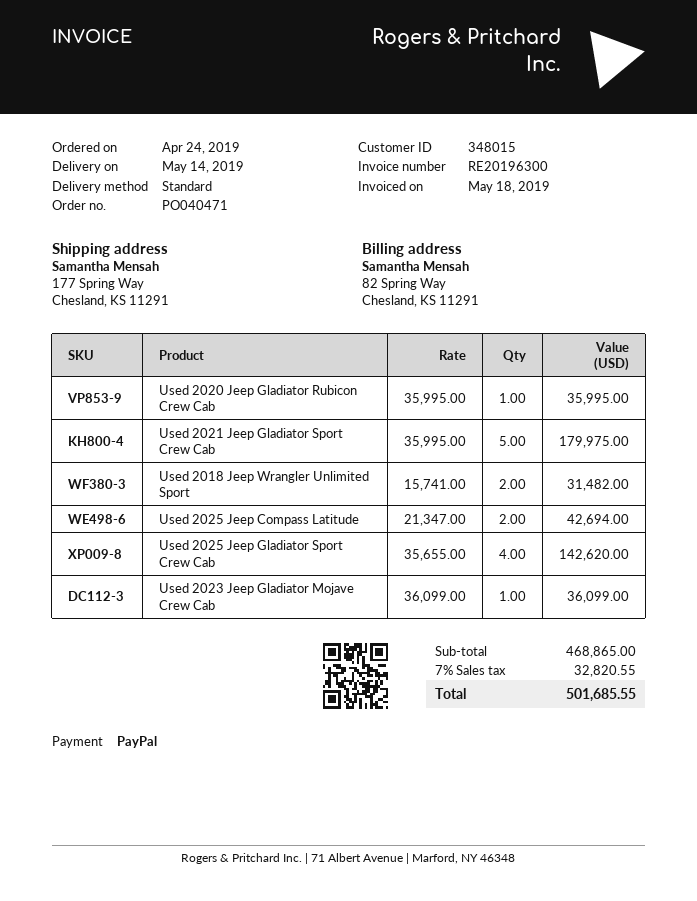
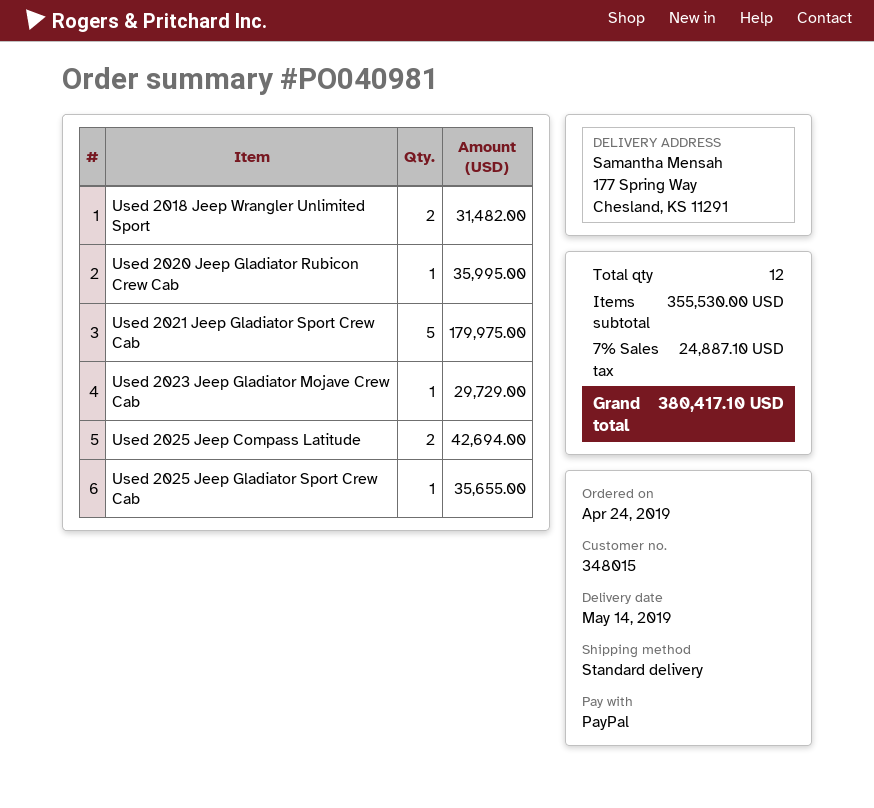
order number: PO040471 -> PO040981
Used 2025 Jeep Gladiator Sport Crew Cab: 4 for 142620.00 -> 1 for 35655.00
Used 2023 Jeep Gladiator Mojave Crew Cab: 1 for 36099.00 -> 1 for 29729.00
subtotal: 468865.00 -> 355530.00
tax: 7% = 32820.55 -> 7% = 24887.10
total: 501685.55 -> 380417.10

